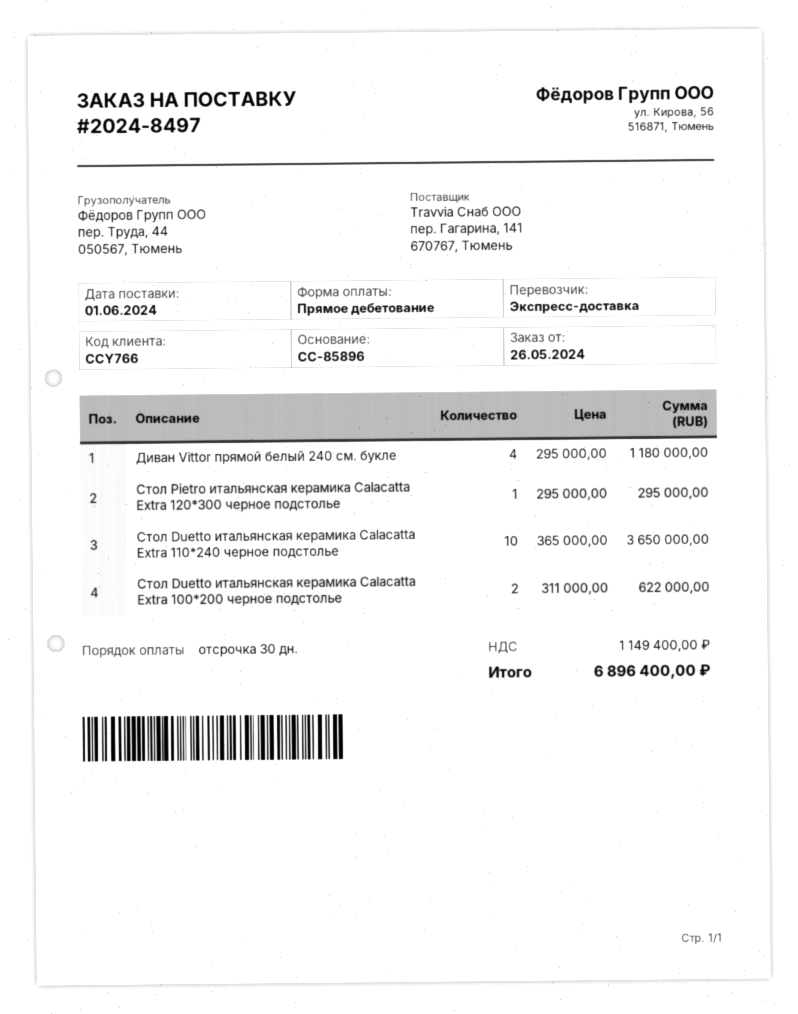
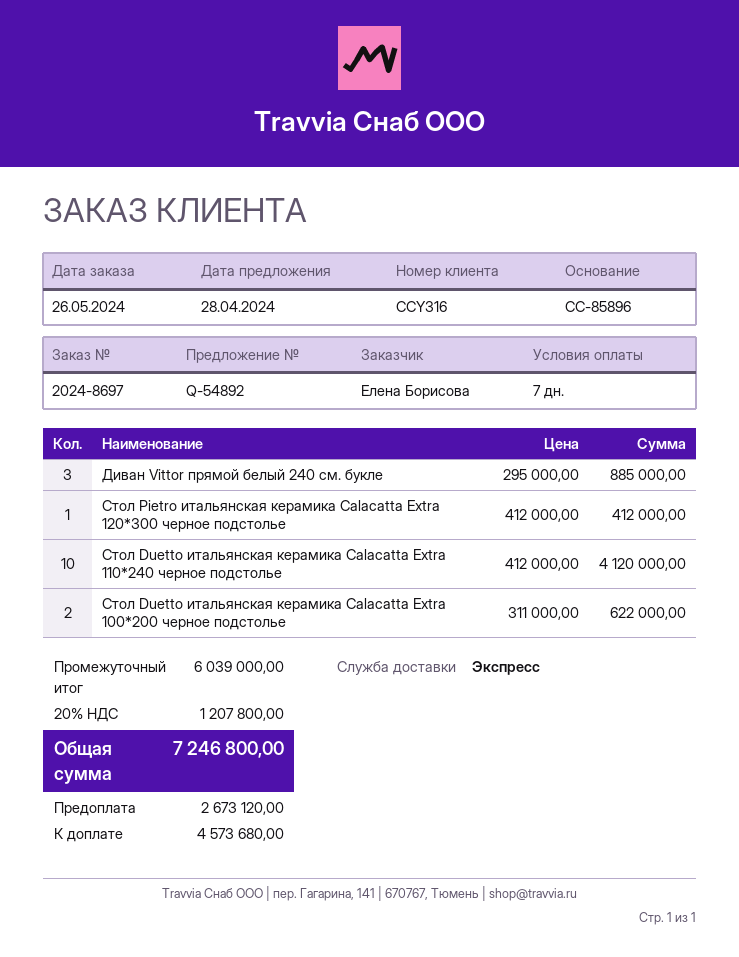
order number: 2024-8497 -> 2024-8697
payment terms: 30 days -> 7 days
customer number: CCY766 -> CCY316
Диван Vittor прямой белый 240 см. букле: 4 x 295000.00 = 1180000.00 -> 3 x 295000.00 = 885000.00
Стол Pietro итальянская керамика Calacatta Extra 120*300 черное подстолье: 1 x 295000.00 = 295000.00 -> 1 x 412000.00 = 412000.00
Стол Duetto итальянская керамика Calacatta Extra 110*240 черное подстолье: 10 x 365000.00 = 3650000.00 -> 10 x 412000.00 = 4120000.00
tax: 1149400.00 -> 1207800.00
total: 6896400.00 -> 7246800.00

